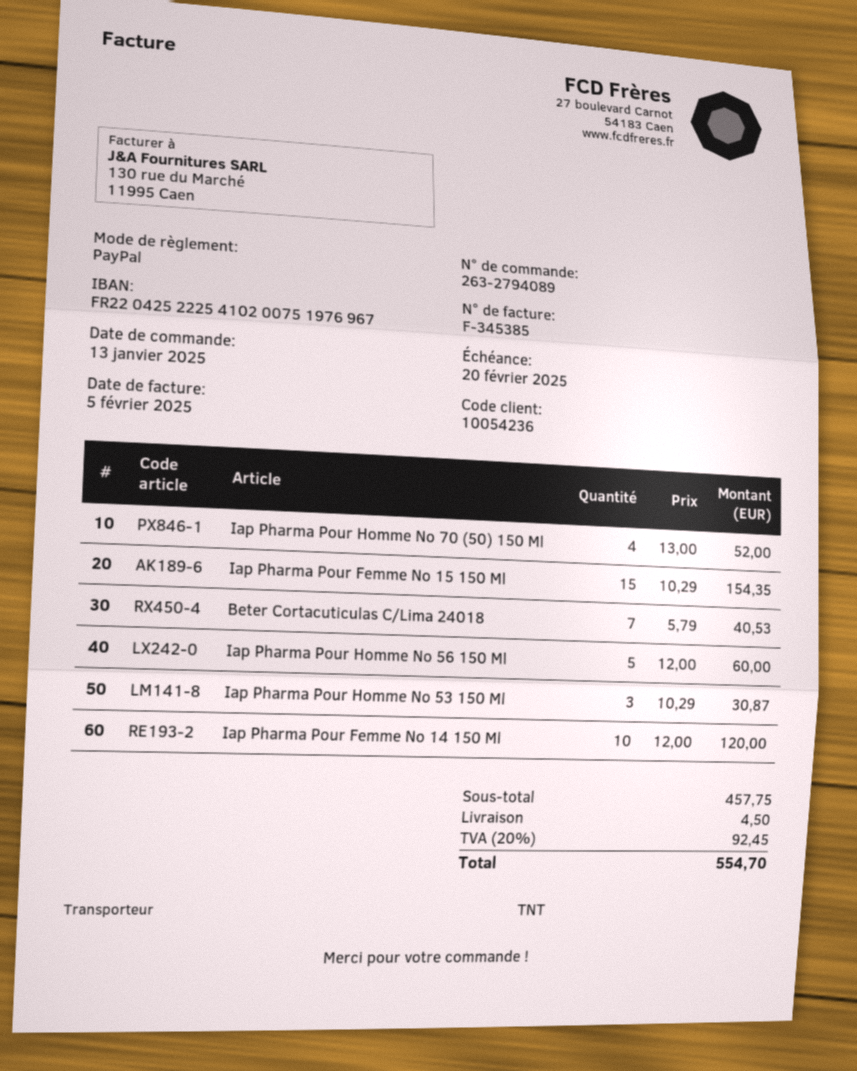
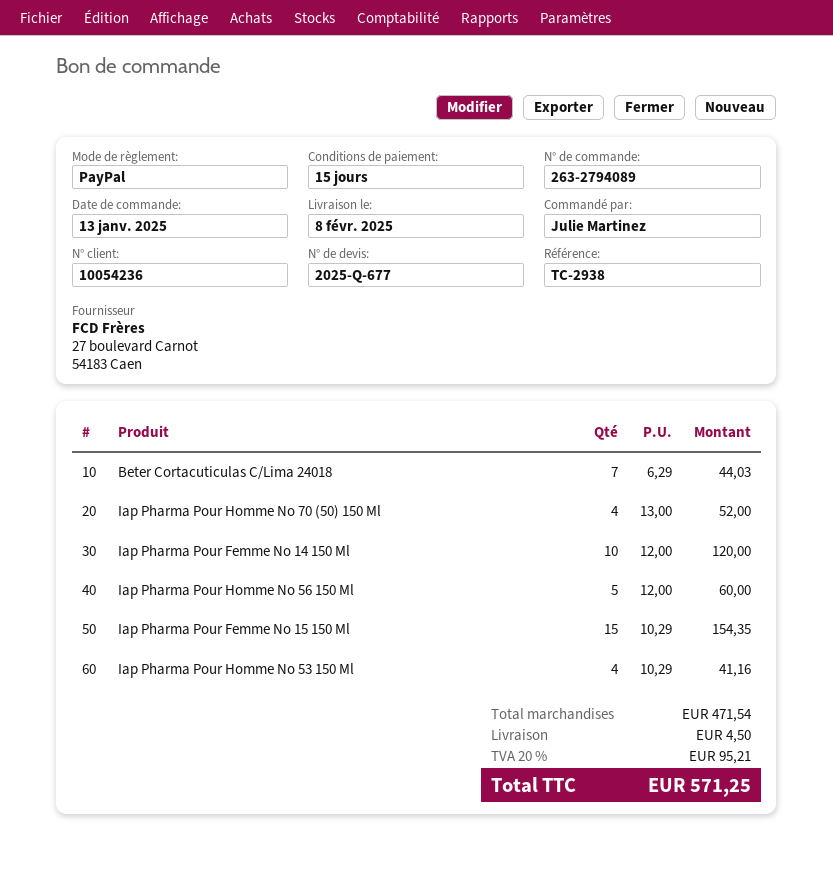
Beter Cortacuticulas C/Lima 24018: 7 x 5.79 = 40.53 -> 7 x 6.29 = 44.03
Iap Pharma Pour Homme No 53 150 Ml: 3 x 10.29 = 30.87 -> 4 x 10.29 = 41.16
subtotal: 457.75 -> 471.54
tax: 20% = 92.45 -> 20% = 95.21
total: 554.70 -> 571.25

